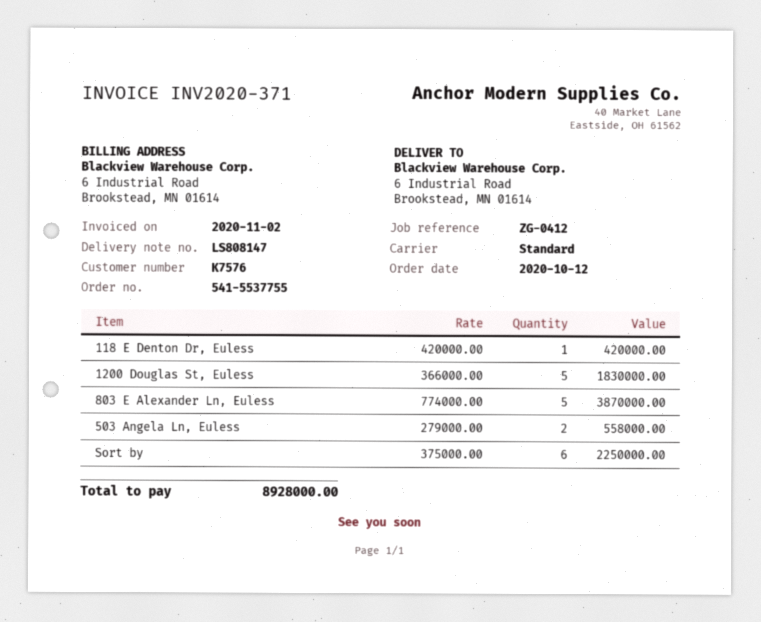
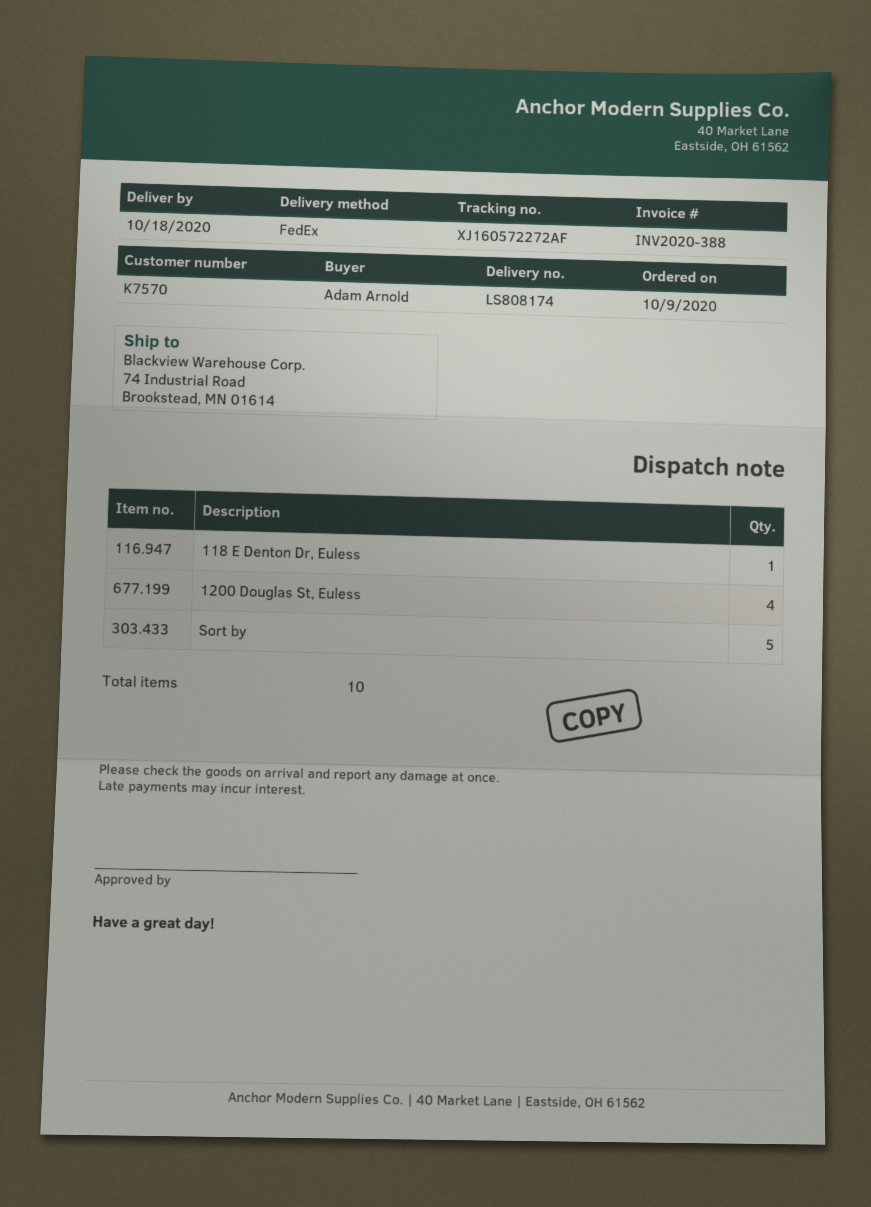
order date: 2020-10-12 -> 2020-10-09
delivery note number: LS808147 -> LS808174
invoice number: INV2020-371 -> INV2020-388
customer number: K7576 -> K7570
shipping method: standard -> FedEx
ship to: 6 Industrial Road, Brookstead, MN 01614 -> 74 Industrial Road, Brookstead, MN 01614
1200 Douglas St, Euless: 5 -> 4
803 E Alexander Ln, Euless: 5 -> none
503 Angela Ln, Euless: 2 -> none
Sort by: 6 -> 5

